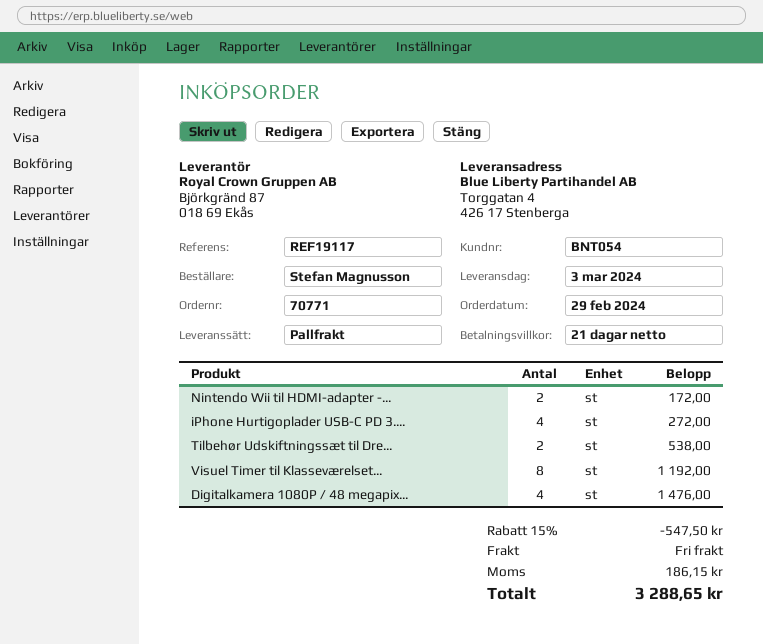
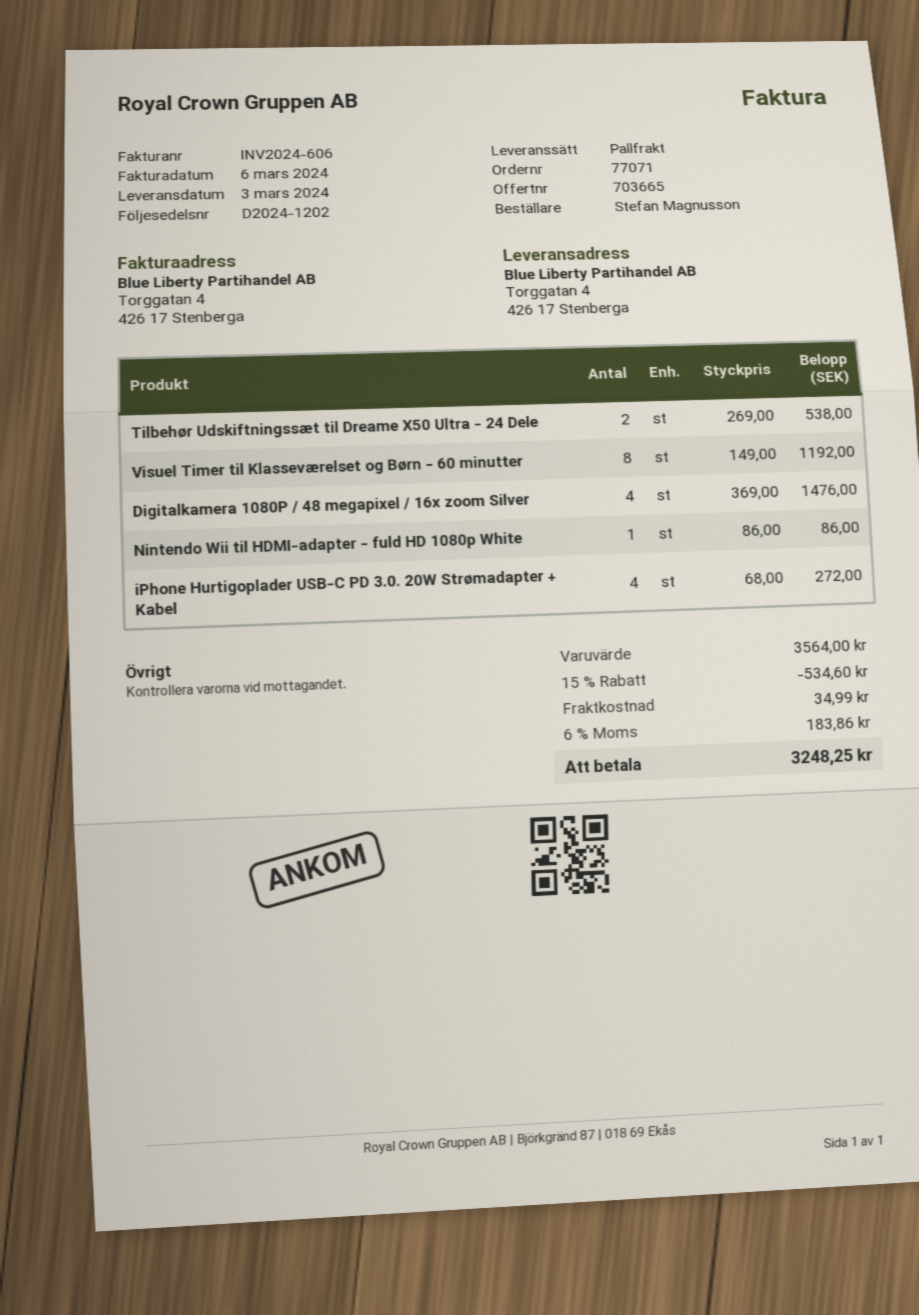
order number: 70771 -> 77071
Nintendo Wii til HDMI-adapter -...: 2 for 172.00 -> 1 for 86.00
discount: 15% = 547.50 -> 15% = 534.60
shipping: 0.00 -> 34.99
tax: 186.15 -> 183.86
total: 3288.65 -> 3248.25

